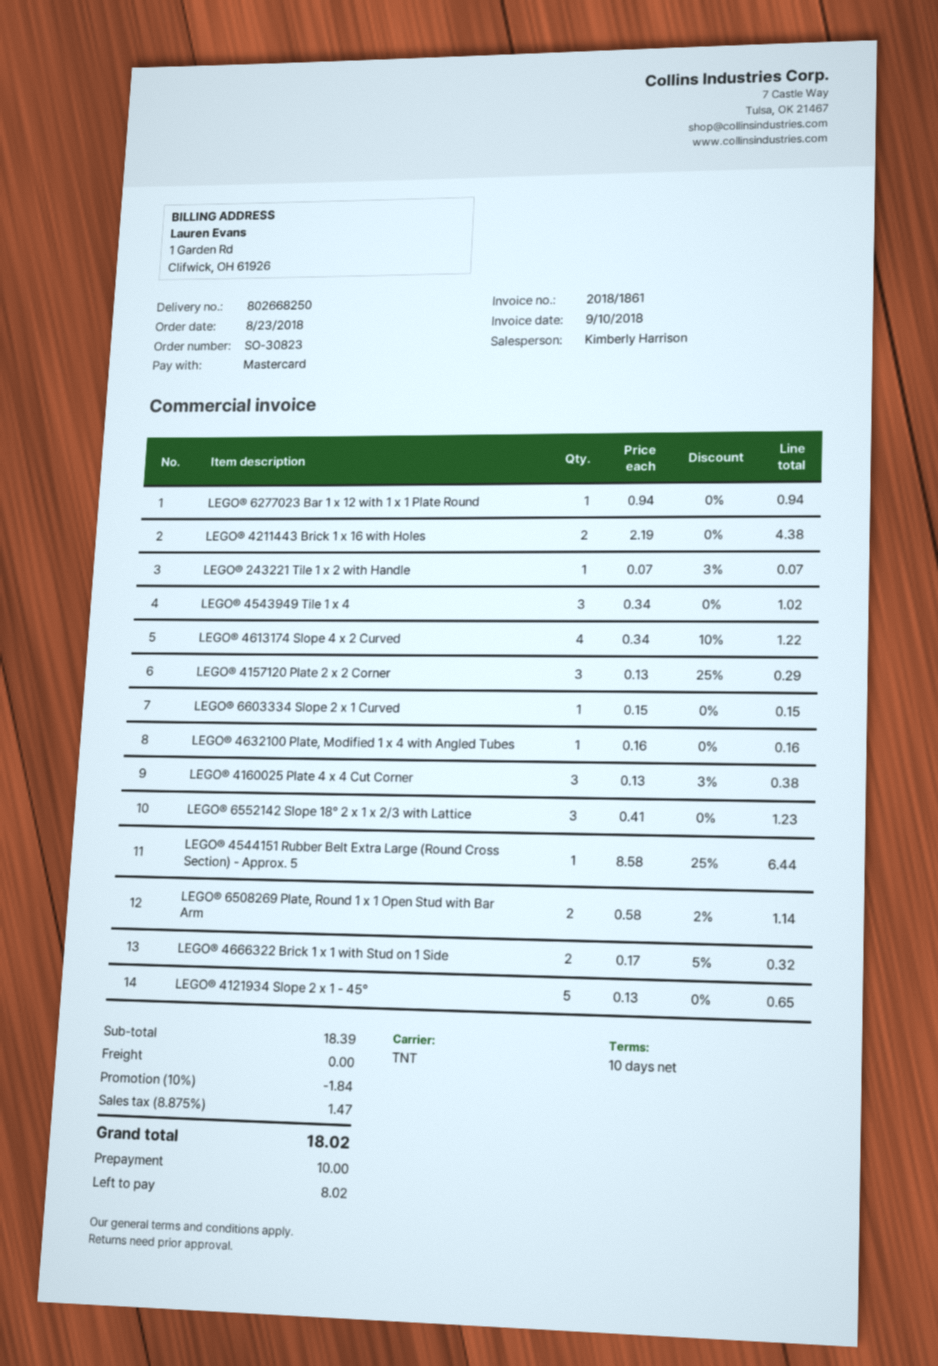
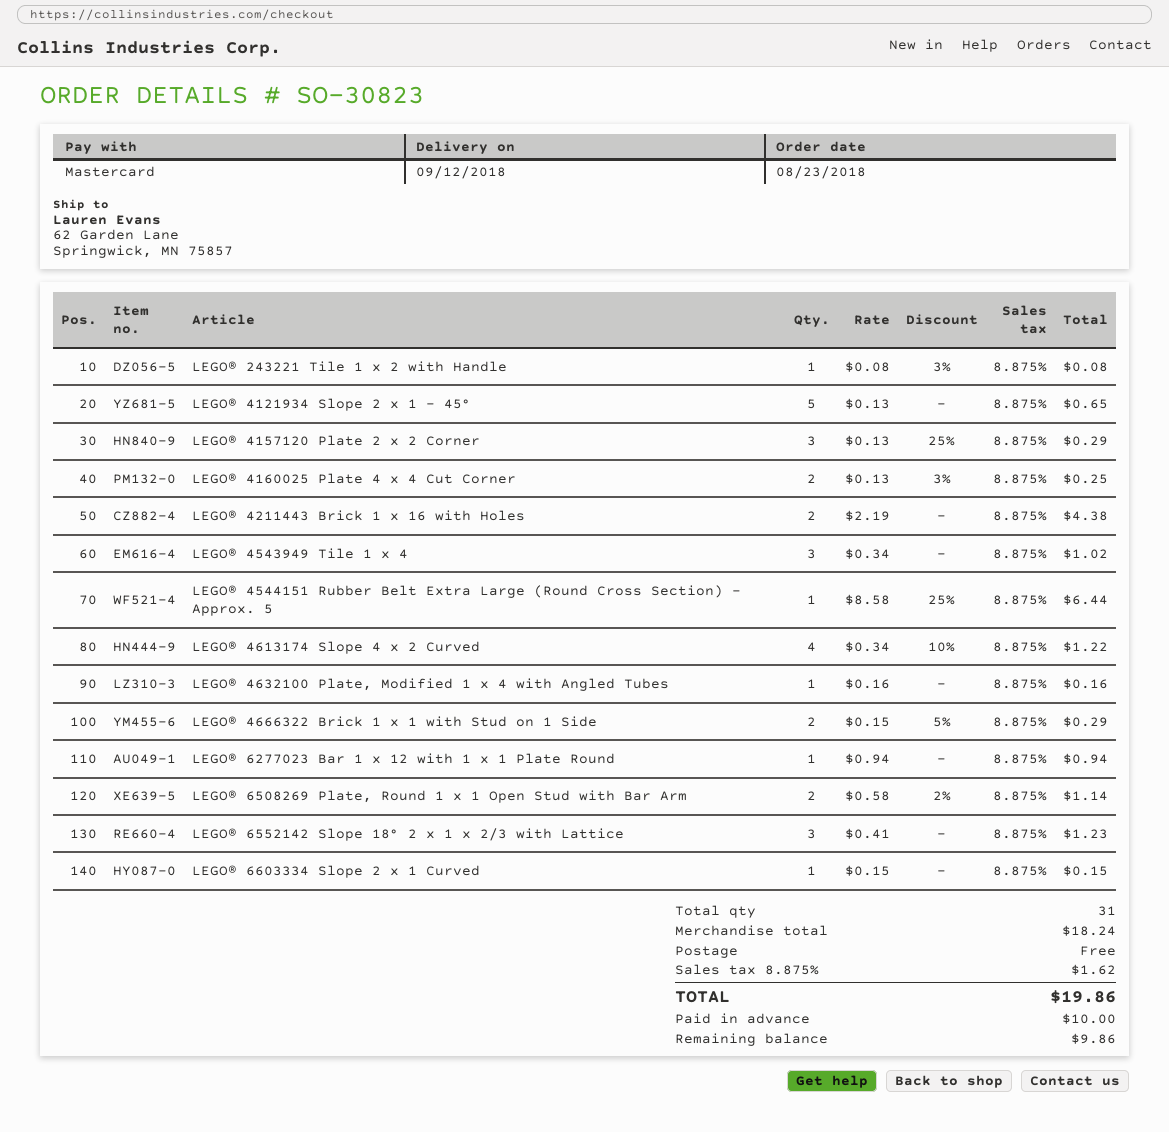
LEGO® 243221 Tile 1 x 2 with Handle: 1 x 0.07 - 3% = 0.07 -> 1 x 0.08 - 3% = 0.08
LEGO® 4160025 Plate 4 x 4 Cut Corner: 3 x 0.13 - 3% = 0.38 -> 2 x 0.13 - 3% = 0.25
LEGO® 4666322 Brick 1 x 1 with Stud on 1 Side: 2 x 0.17 - 5% = 0.32 -> 2 x 0.15 - 5% = 0.29
subtotal: 18.39 -> 18.24
discount: 10% = 1.84 -> none
tax: 8.875% = 1.47 -> 8.875% = 1.62
total: 18.02 -> 19.86
balance: 8.02 -> 9.86

